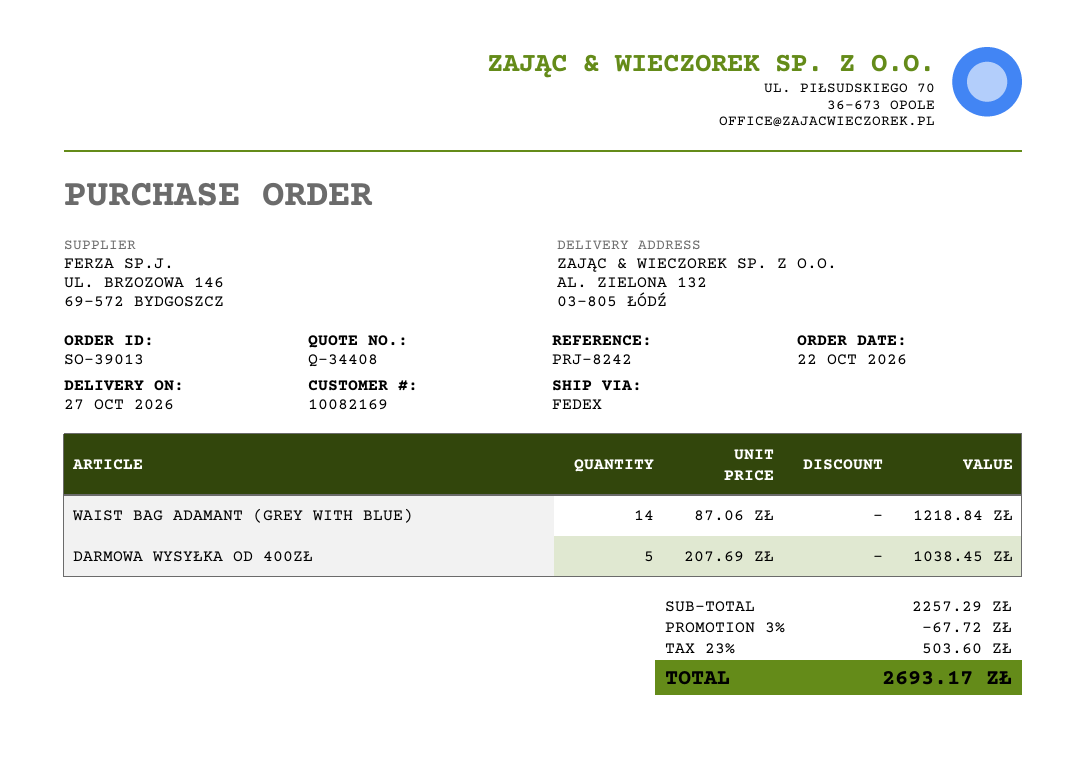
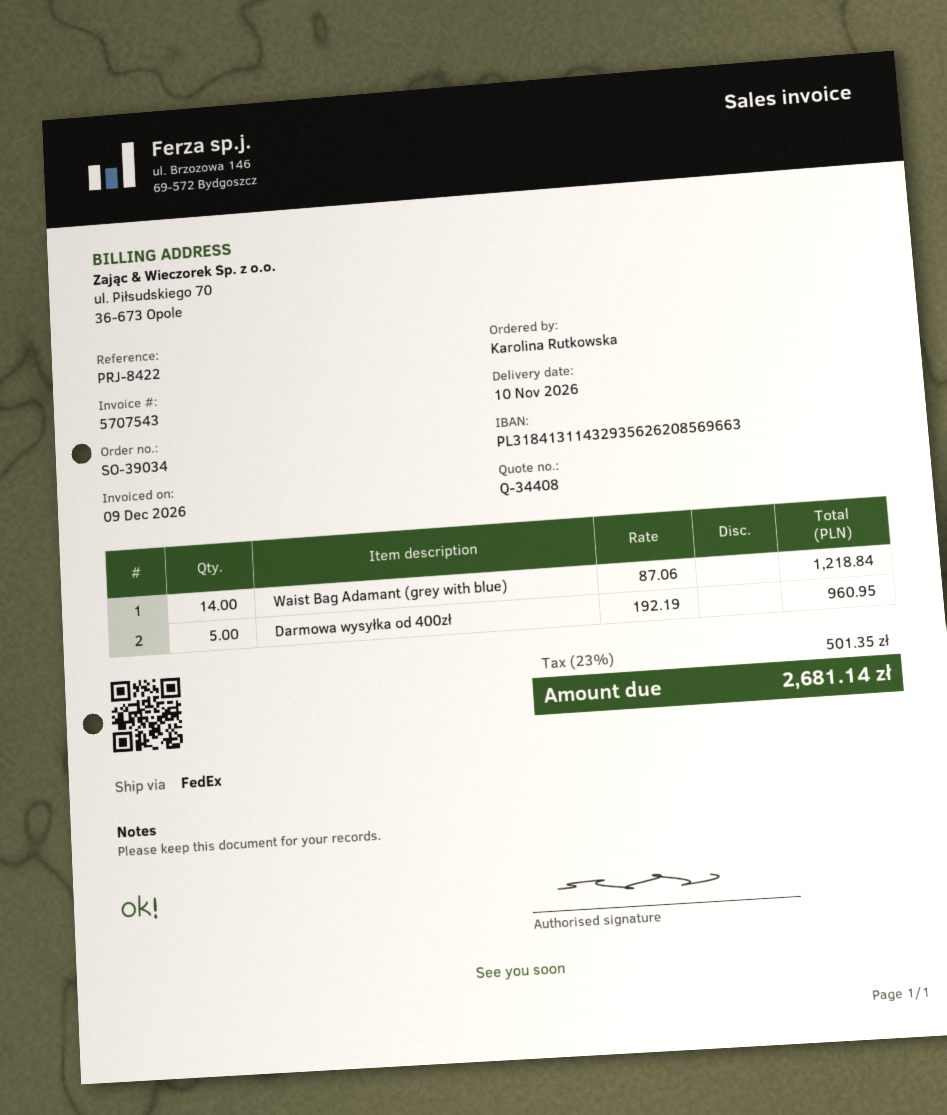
order number: SO-39013 -> SO-39034
delivery date: 2026-10-27 -> 2026-11-10
reference: PRJ-8242 -> PRJ-8422
DARMOWA WYSYŁKA OD 400ZŁ: 5 x 207.69 = 1038.45 -> 5 x 192.19 = 960.95
discount: 3% = 67.72 -> none
tax: 23% = 503.60 -> 23% = 501.35
total: 2693.17 -> 2681.14

